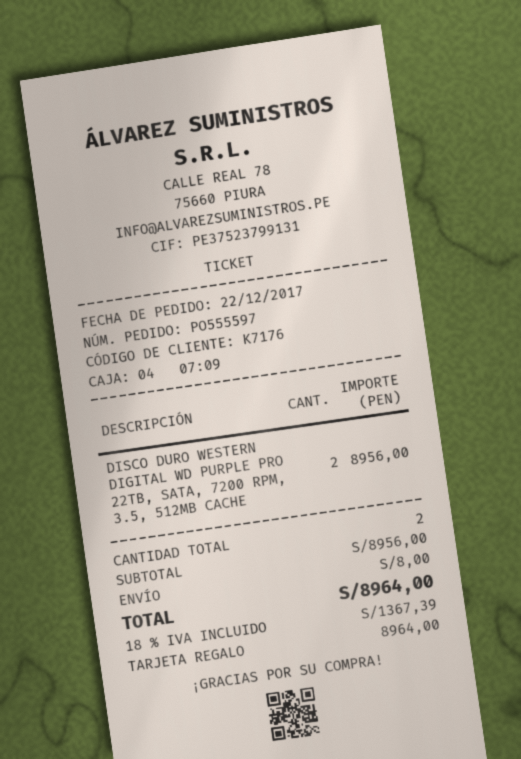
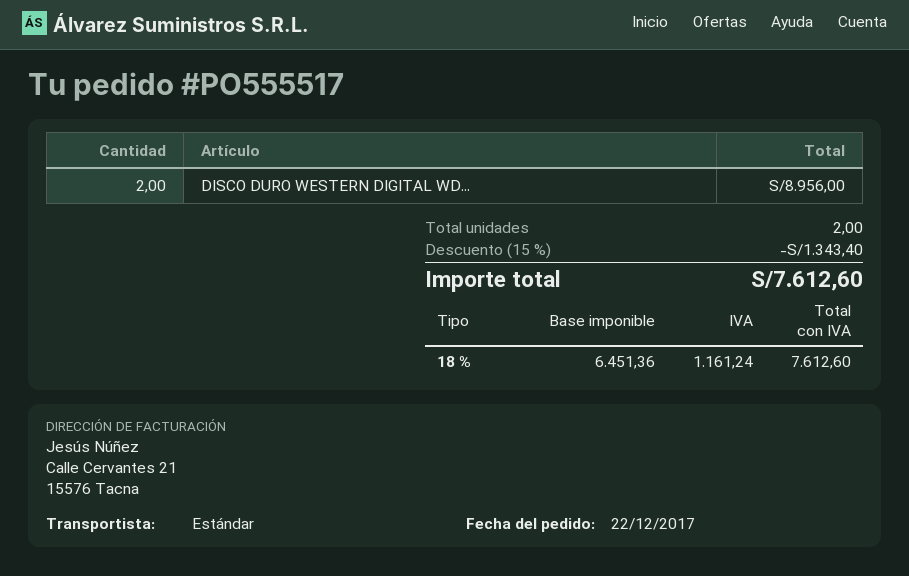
order number: PO555597 -> PO555517
discount: none -> 15% = 1343.40
shipping: 8.00 -> none
tax: 18% = 1367.39 -> 18% = 1161.24
total: 8964.00 -> 7612.60

